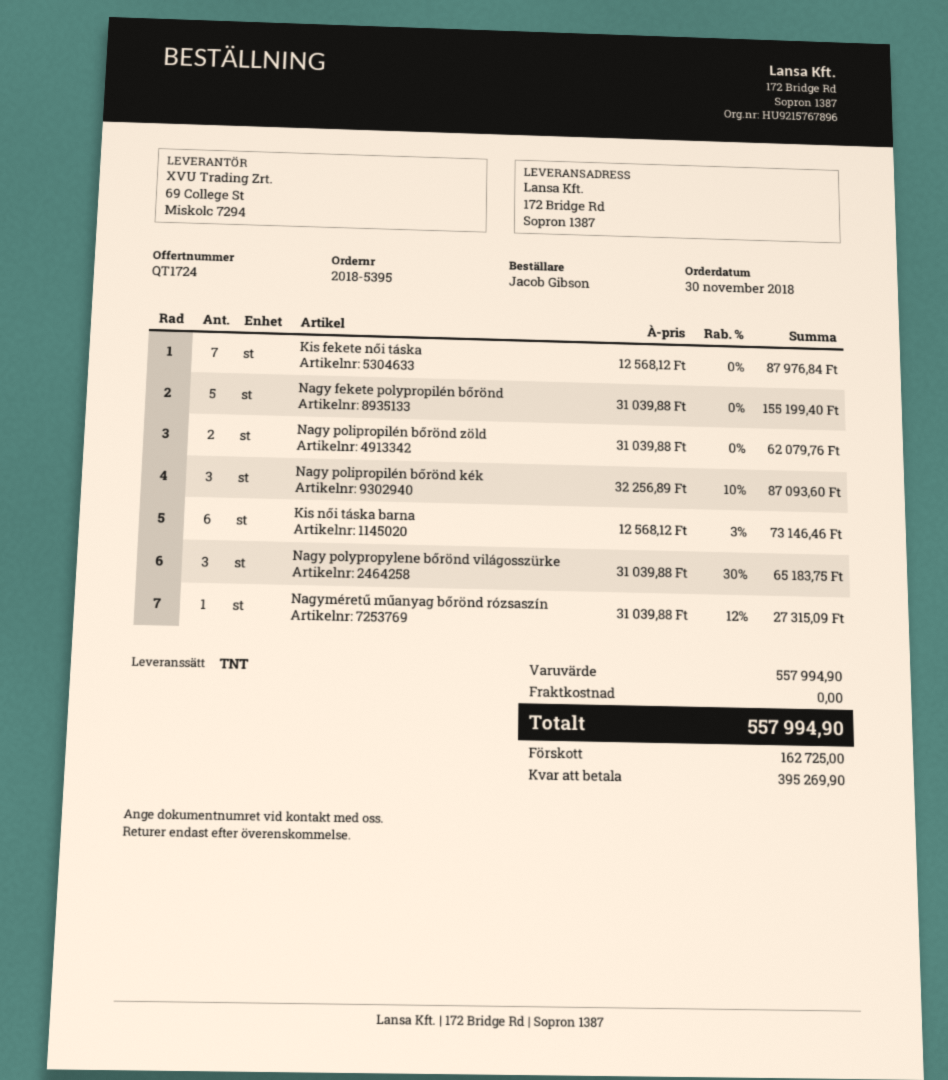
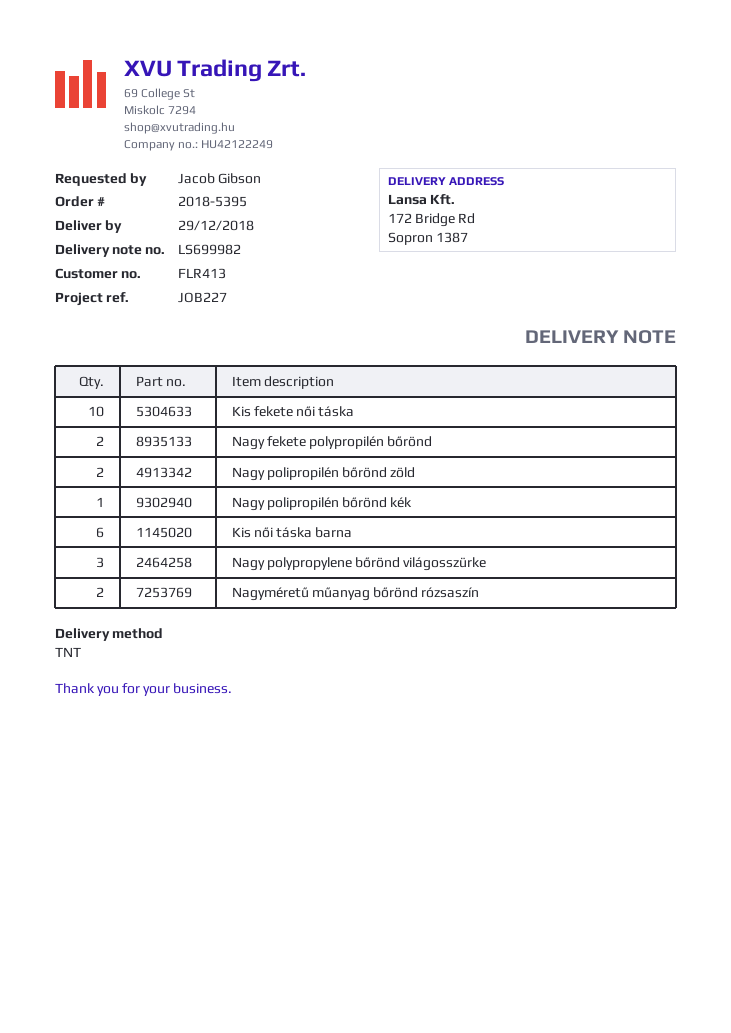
Kis fekete női táska: 7 -> 10
Nagy fekete polypropilén bőrönd: 5 -> 2
Nagy polipropilén bőrönd kék: 3 -> 1
Nagyméretű műanyag bőrönd rózsaszín: 1 -> 2

